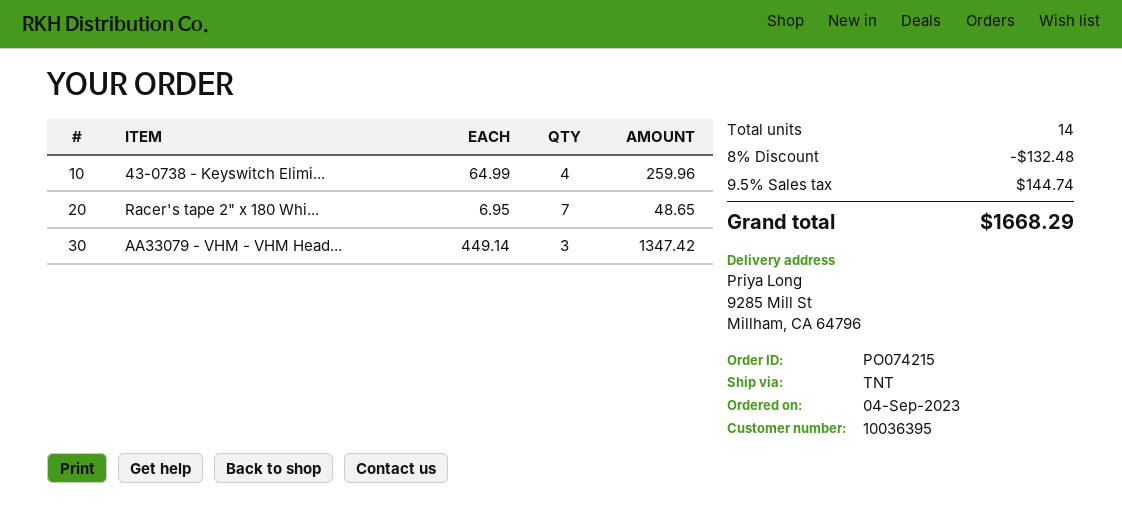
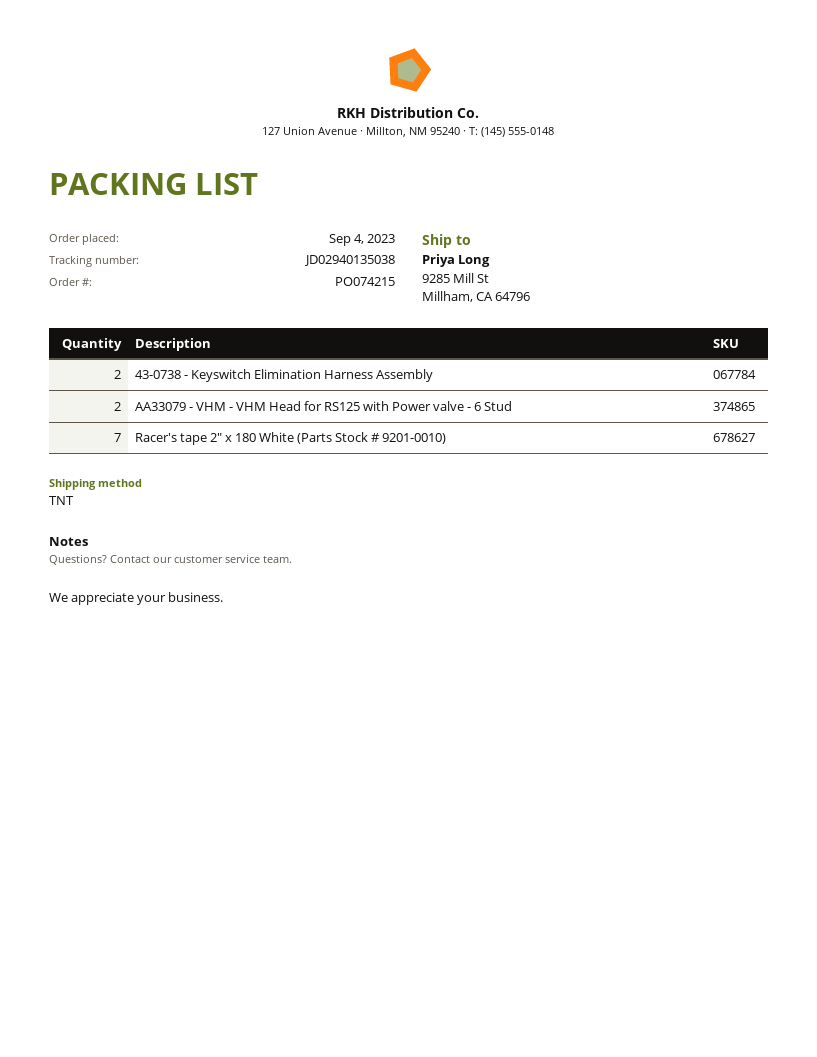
43-0738 - Keyswitch Elimi...: 4 -> 2
AA33079 - VHM - VHM Head...: 3 -> 2

